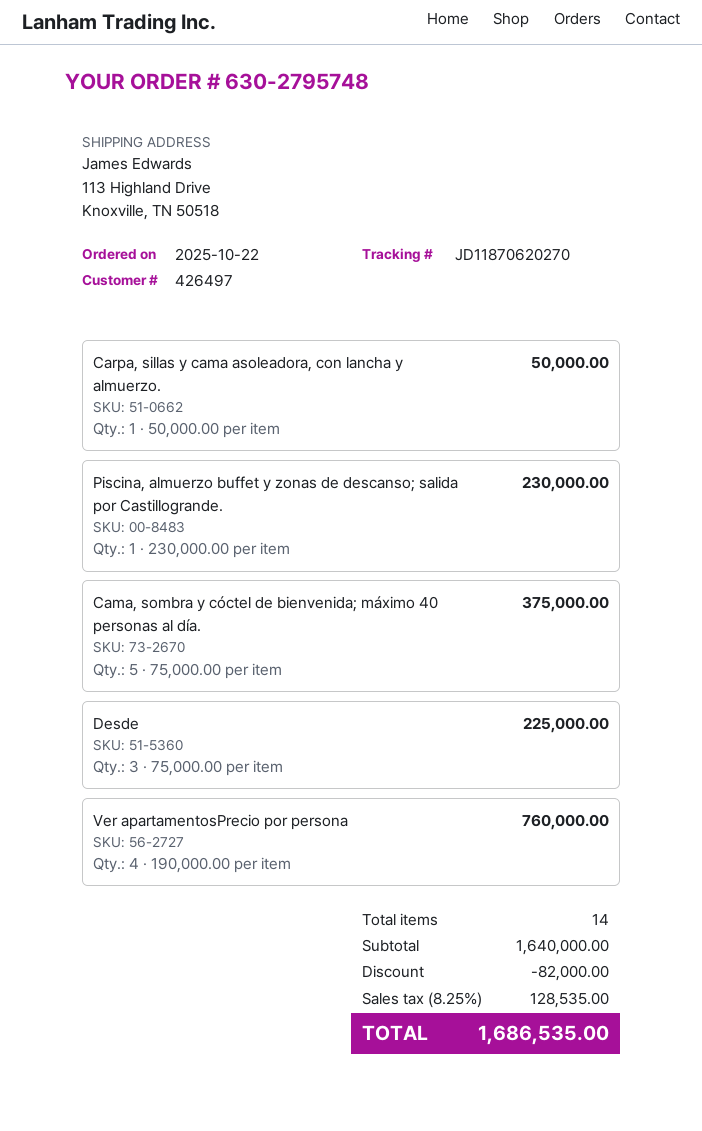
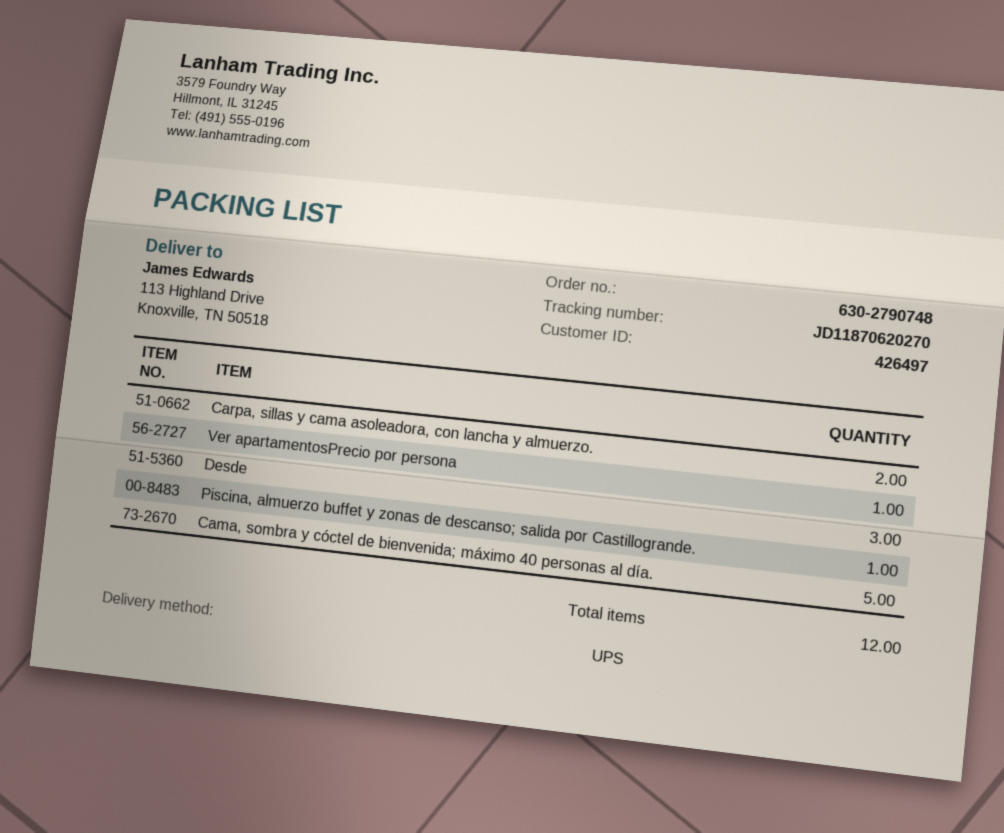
order number: 630-2795748 -> 630-2790748
Carpa, sillas y cama asoleadora, con lancha y almuerzo.: 1 -> 2
Ver apartamentosPrecio por persona: 4 -> 1
total quantity: 14 -> 12

